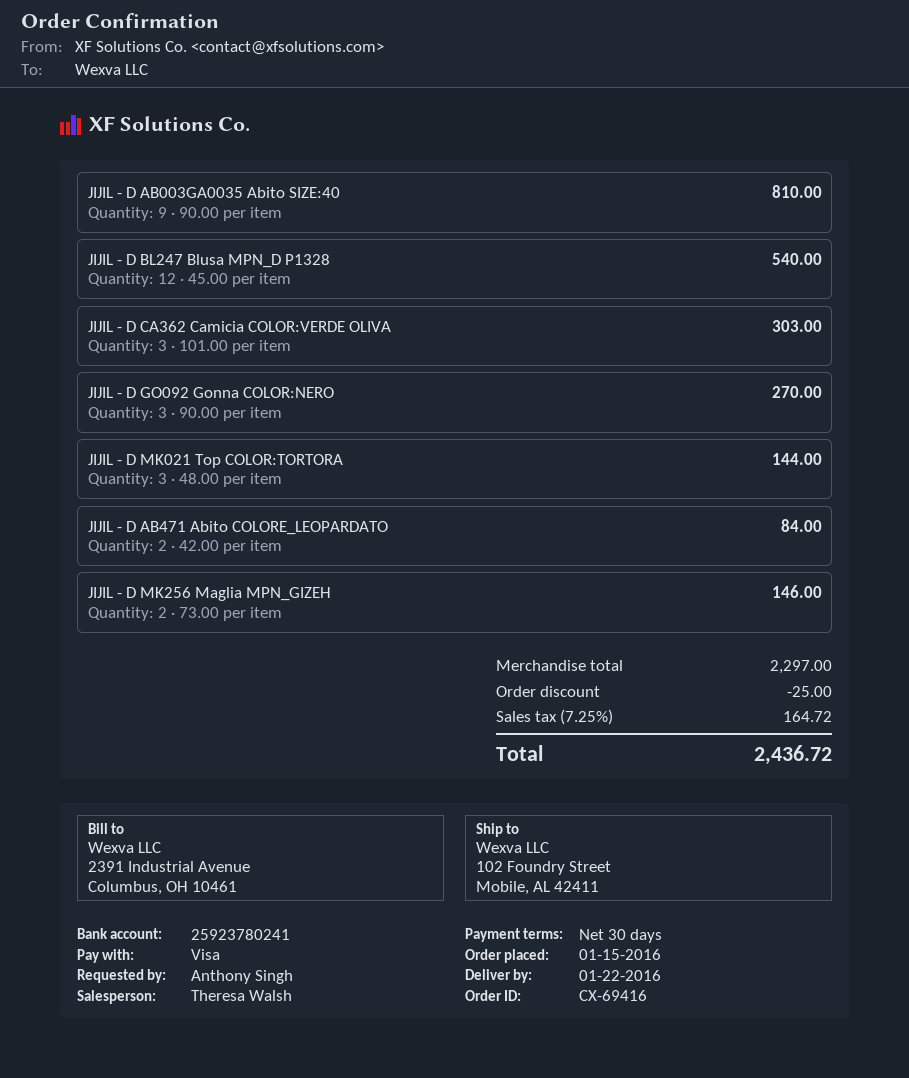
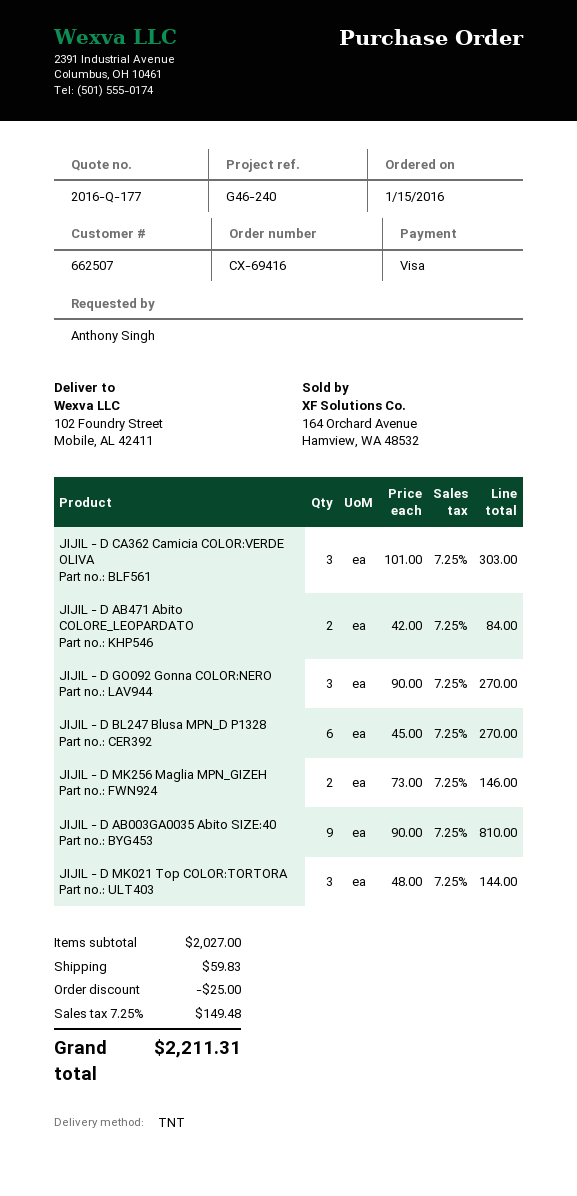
JIJIL - D BL247 Blusa MPN_D P1328: 12 x 45.00 = 540.00 -> 6 x 45.00 = 270.00
subtotal: 2297.00 -> 2027.00
shipping: none -> 59.83
tax: 7.25% = 164.72 -> 7.25% = 149.48
total: 2436.72 -> 2211.31

